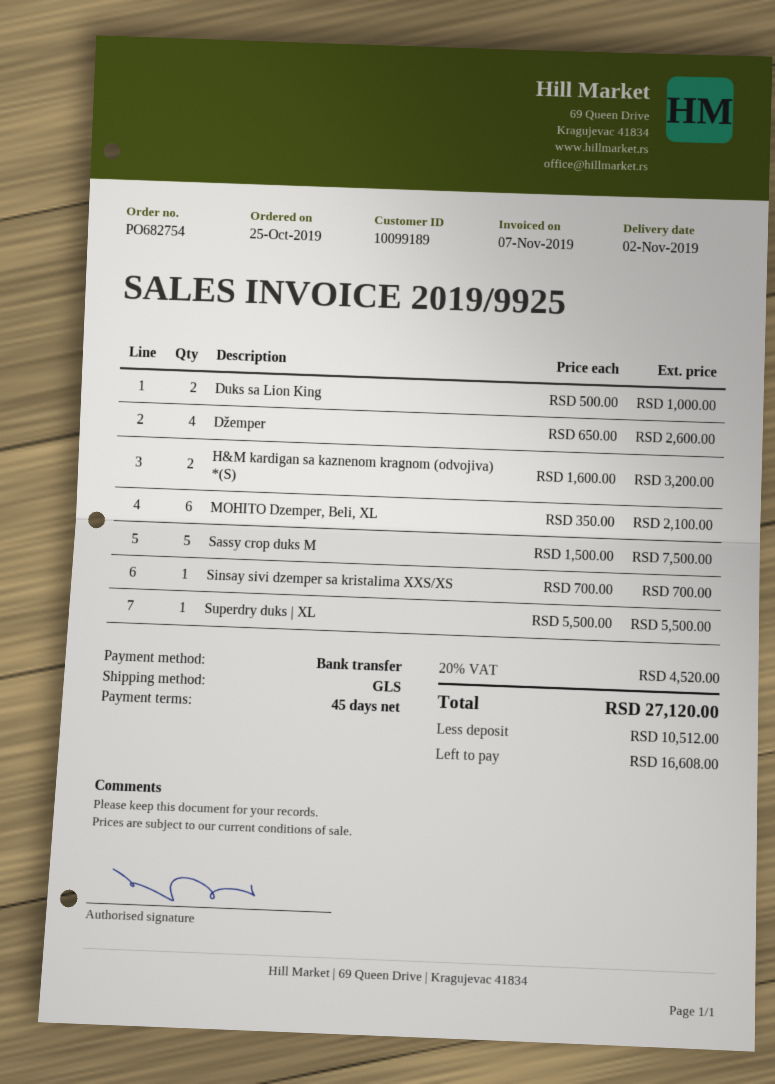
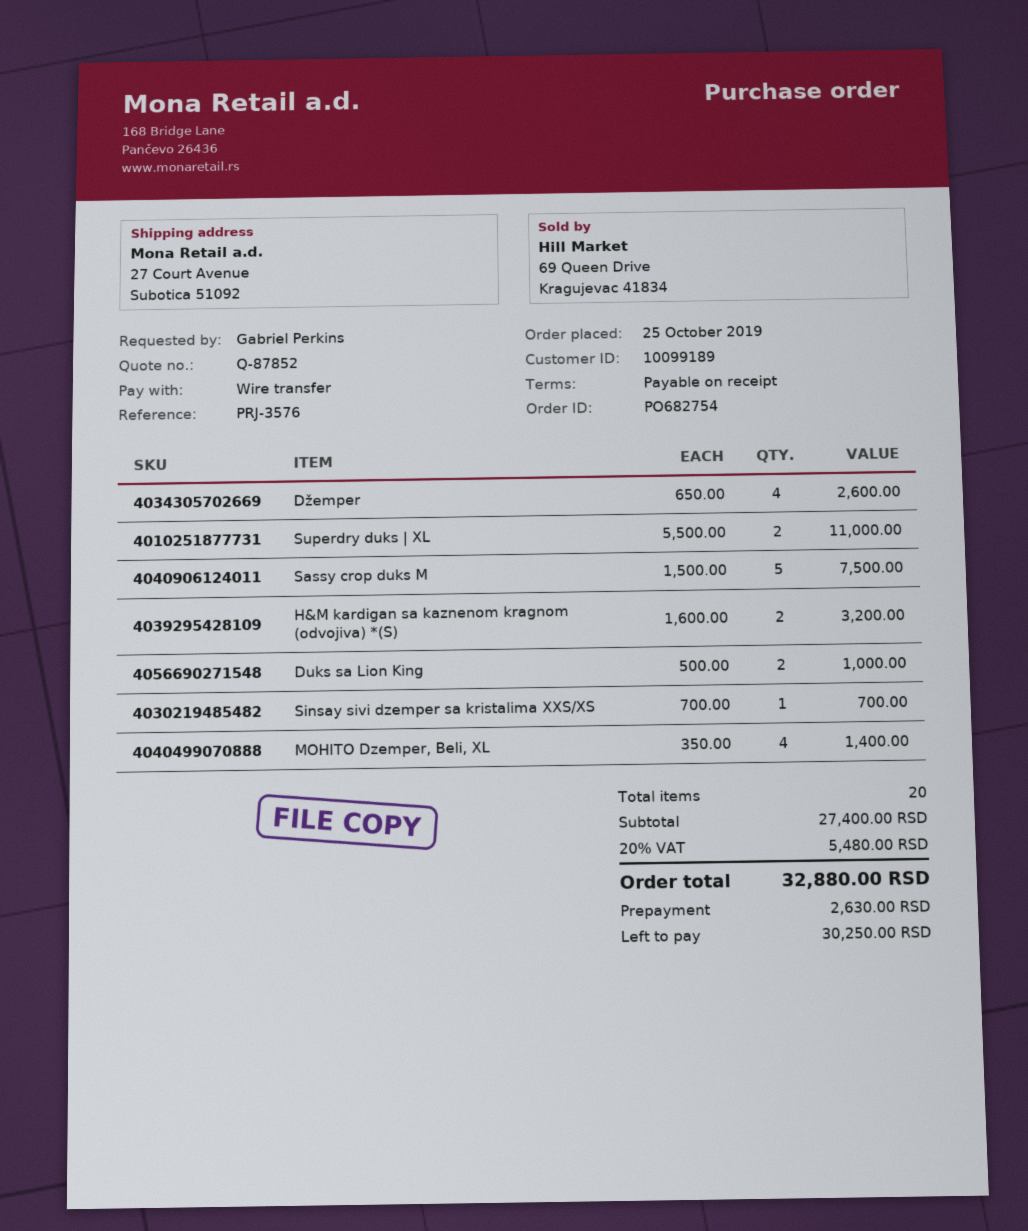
payment terms: 45 days -> on receipt
MOHITO Dzemper, Beli, XL: 6 x 350.00 = 2100.00 -> 4 x 350.00 = 1400.00
Superdry duks | XL: 1 x 5500.00 = 5500.00 -> 2 x 5500.00 = 11000.00
tax: 20% = 4520.00 -> 20% = 5480.00
total: 27120.00 -> 32880.00
deposit: 10512.00 -> 2630.00
balance: 16608.00 -> 30250.00

